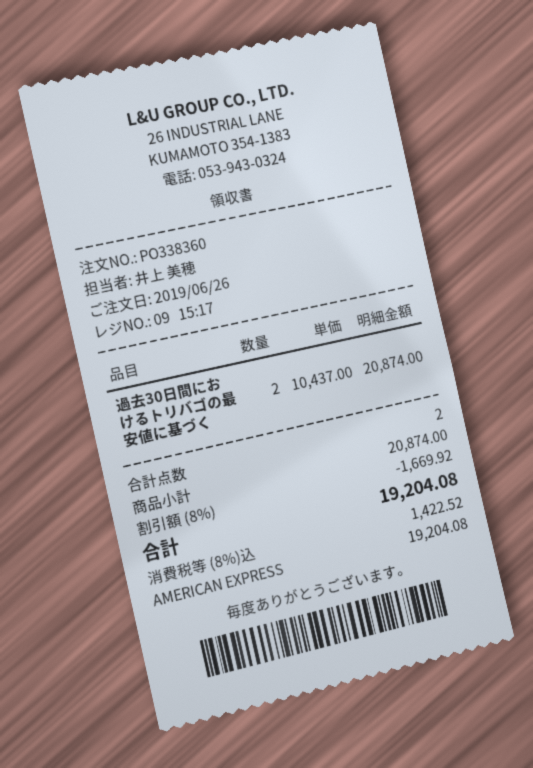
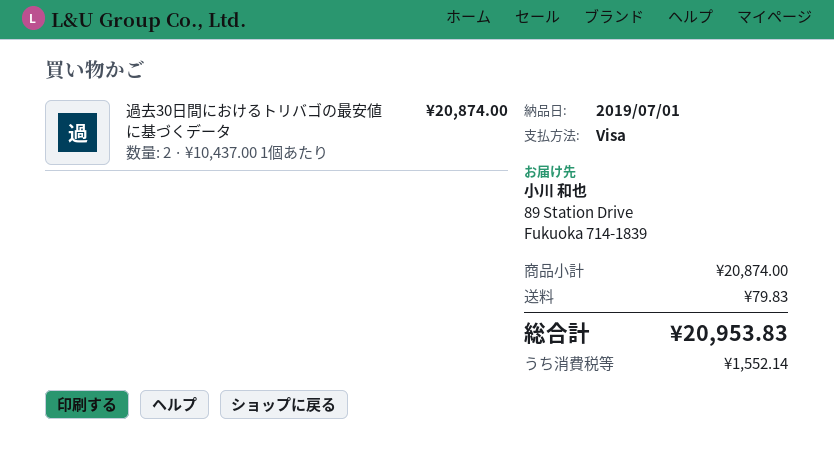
payment method: American Express -> Visa
discount: 8% = 1669.92 -> none
shipping: none -> 79.83
tax: 1422.52 -> 1552.14
total: 19204.08 -> 20953.83

